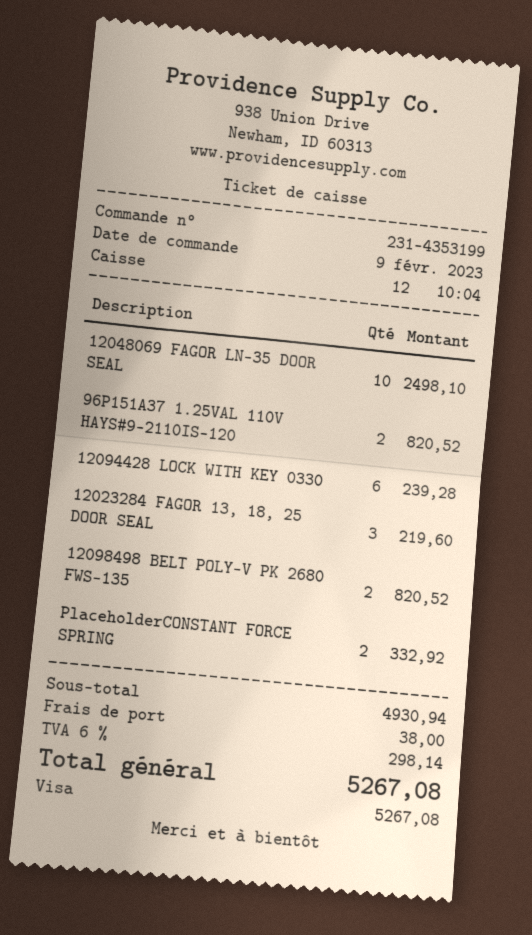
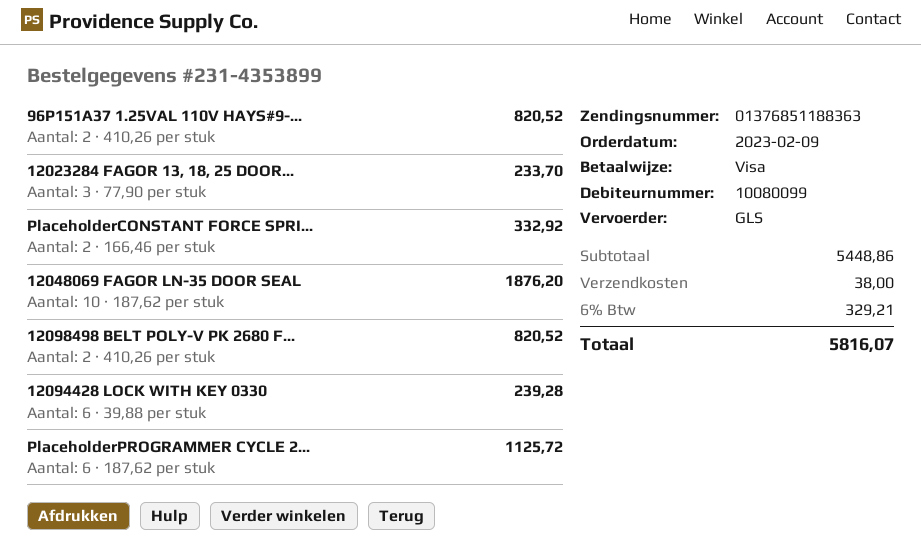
order number: 231-4353199 -> 231-4353899
12048069 FAGOR LN-35 DOOR SEAL: 10 for 2498.10 -> 10 for 1876.20
12023284 FAGOR 13, 18, 25 DOOR SEAL: 3 for 219.60 -> 3 for 233.70
PlaceholderPROGRAMMER CYCLE 2...: none -> 6 for 1125.72
subtotal: 4930.94 -> 5448.86
tax: 6% = 298.14 -> 6% = 329.21
total: 5267.08 -> 5816.07

